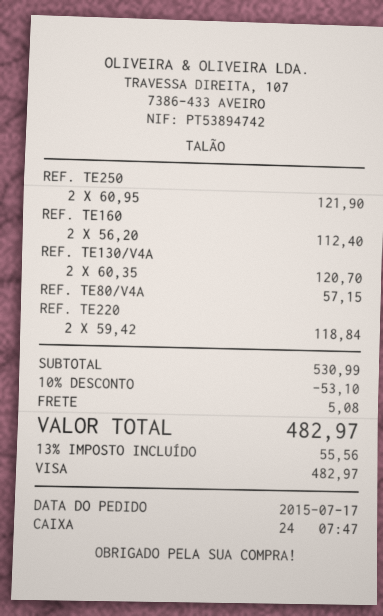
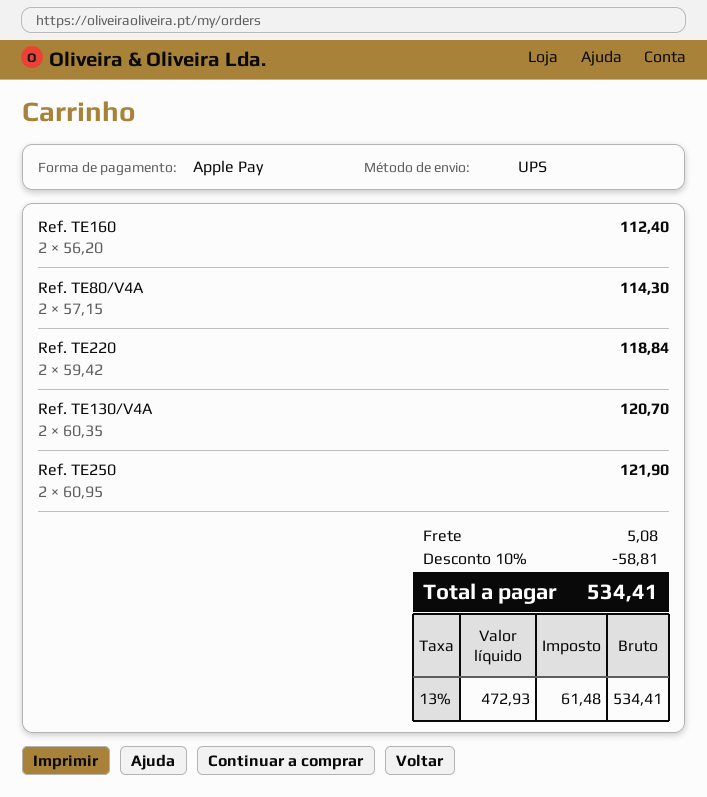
payment method: Visa -> Apple Pay
REF. TE80/V4A: 1 x 57.15 = 57.15 -> 2 x 57.15 = 114.30
discount: 10% = 53.10 -> 10% = 58.81
tax: 13% = 55.56 -> 13% = 61.48
total: 482.97 -> 534.41

